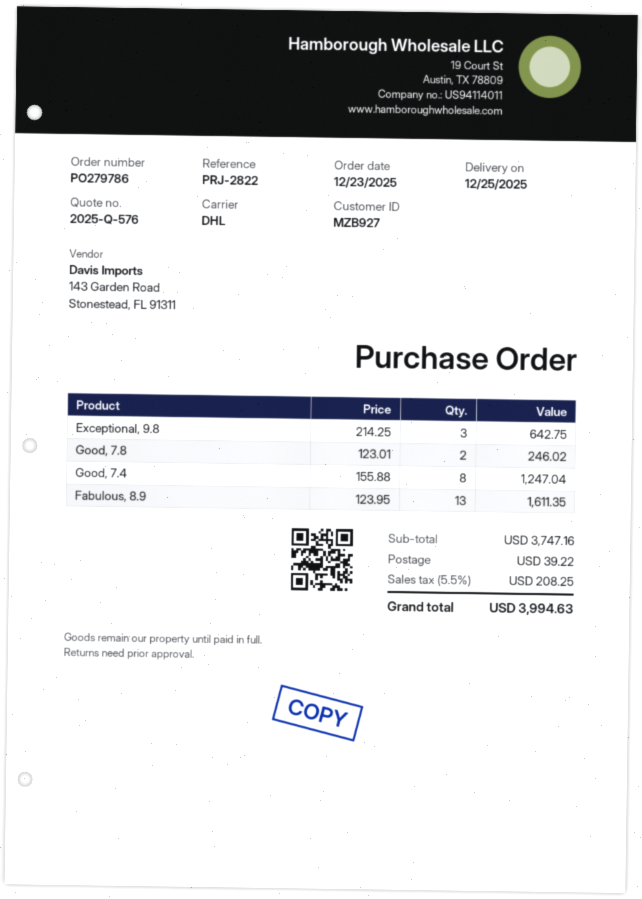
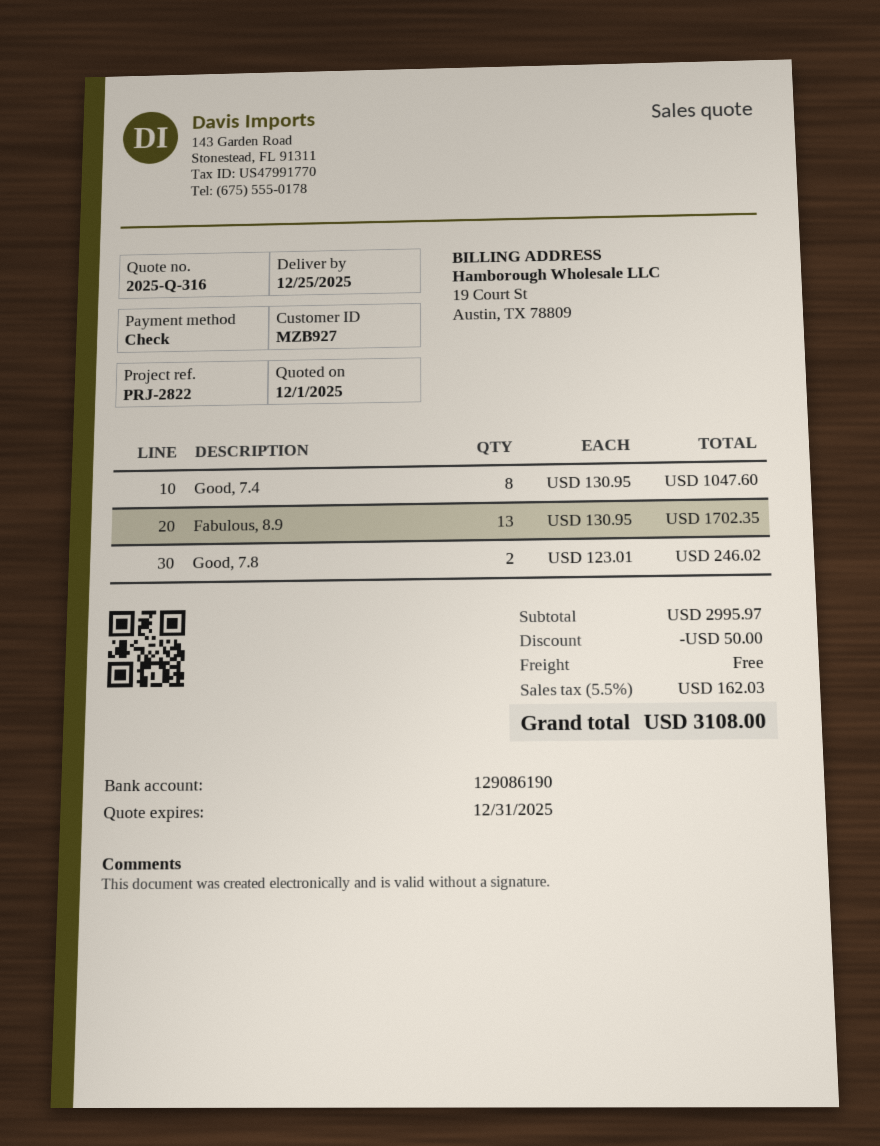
quote number: 2025-Q-576 -> 2025-Q-316
Exceptional, 9.8: 3 x 214.25 = 642.75 -> none
Good, 7.4: 8 x 155.88 = 1247.04 -> 8 x 130.95 = 1047.60
Fabulous, 8.9: 13 x 123.95 = 1611.35 -> 13 x 130.95 = 1702.35
subtotal: 3747.16 -> 2995.97
discount: none -> 50.00
shipping: 39.22 -> 0.00
tax: 5.5% = 208.25 -> 5.5% = 162.03
total: 3994.63 -> 3108.00

